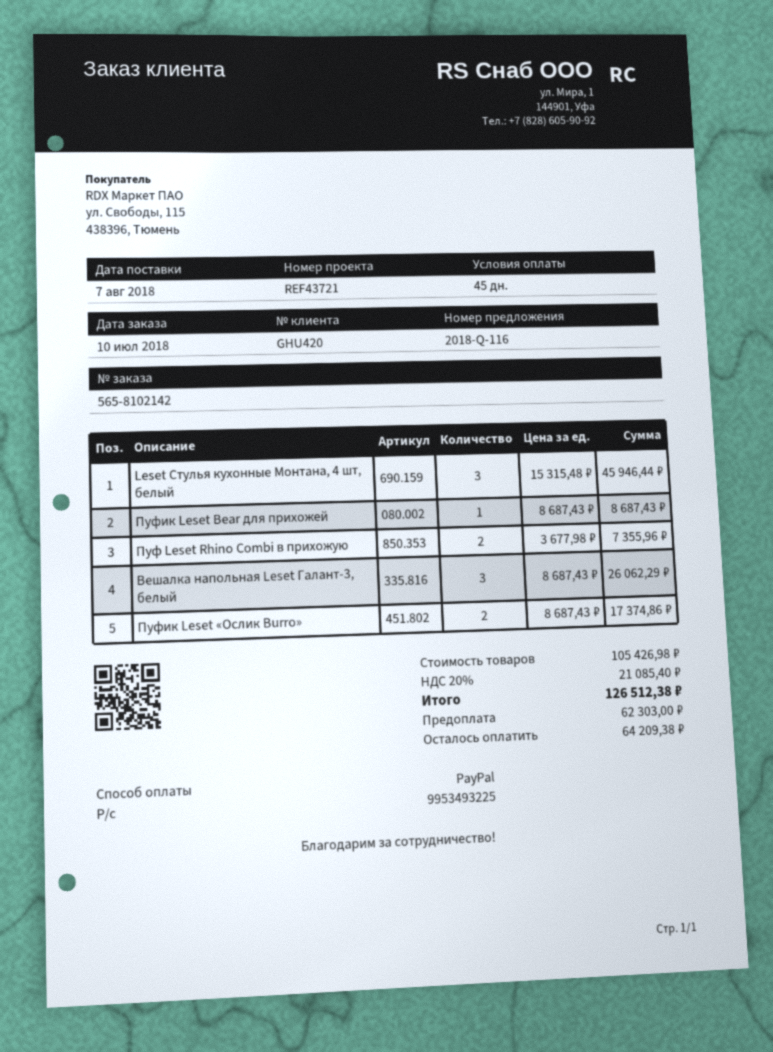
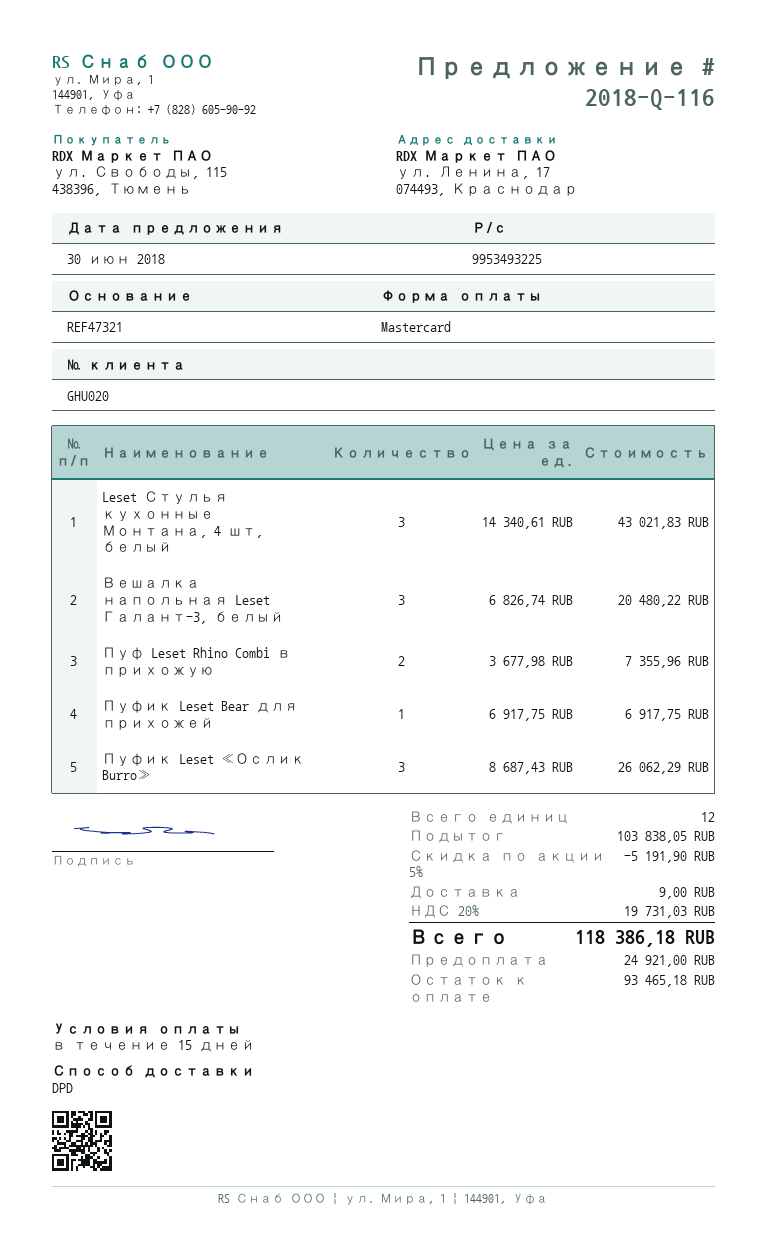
payment terms: 45 days -> 15 days
customer number: GHU420 -> GHU020
reference: REF43721 -> REF47321
payment method: PayPal -> Mastercard
Leset Стулья кухонные Монтана, 4 шт, белый: 3 x 15315.48 = 45946.44 -> 3 x 14340.61 = 43021.83
Пуфик Leset Bear для прихожей: 1 x 8687.43 = 8687.43 -> 1 x 6917.75 = 6917.75
Вешалка напольная Leset Галант-3, белый: 3 x 8687.43 = 26062.29 -> 3 x 6826.74 = 20480.22
Пуфик Leset «Ослик Burro»: 2 x 8687.43 = 17374.86 -> 3 x 8687.43 = 26062.29
subtotal: 105426.98 -> 103838.05
discount: none -> 5% = 5191.90
shipping: none -> 9.00
tax: 20% = 21085.40 -> 20% = 19731.03
total: 126512.38 -> 118386.18
deposit: 62303.00 -> 24921.00
balance: 64209.38 -> 93465.18

